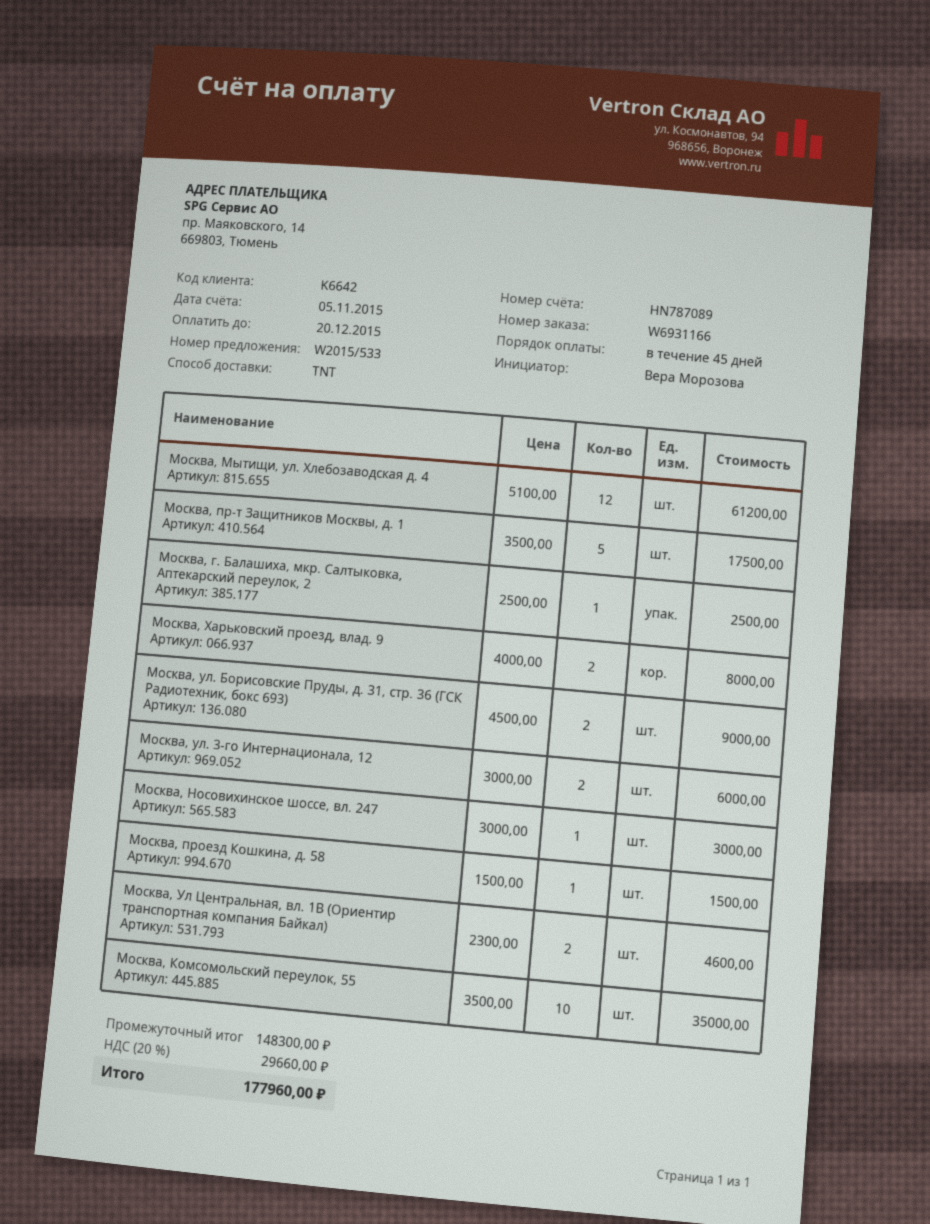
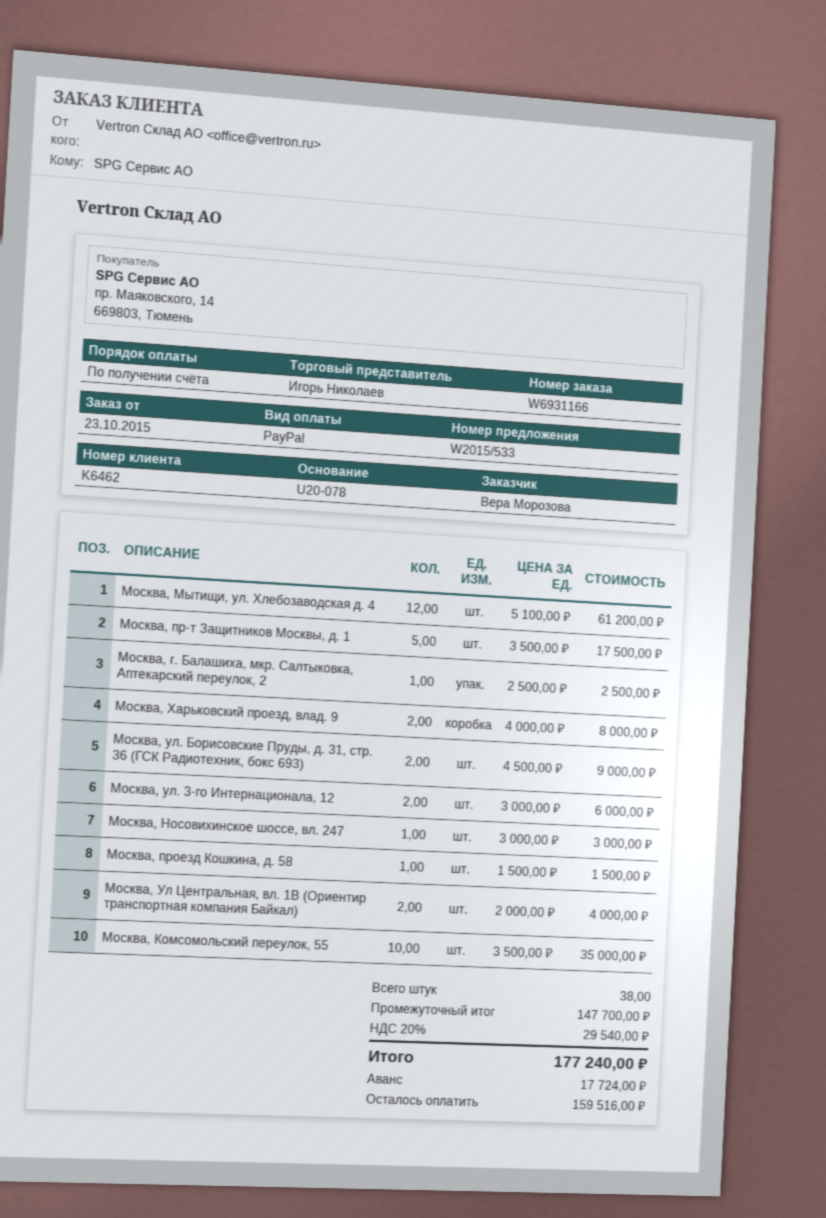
payment terms: 45 days -> on receipt
customer number: K6642 -> K6462
Москва, Ул Центральная, вл. 1В (Ориентир транспортная компания Байкал): 2 x 2300.00 = 4600.00 -> 2 x 2000.00 = 4000.00
subtotal: 148300.00 -> 147700.00
tax: 20% = 29660.00 -> 20% = 29540.00
total: 177960.00 -> 177240.00

